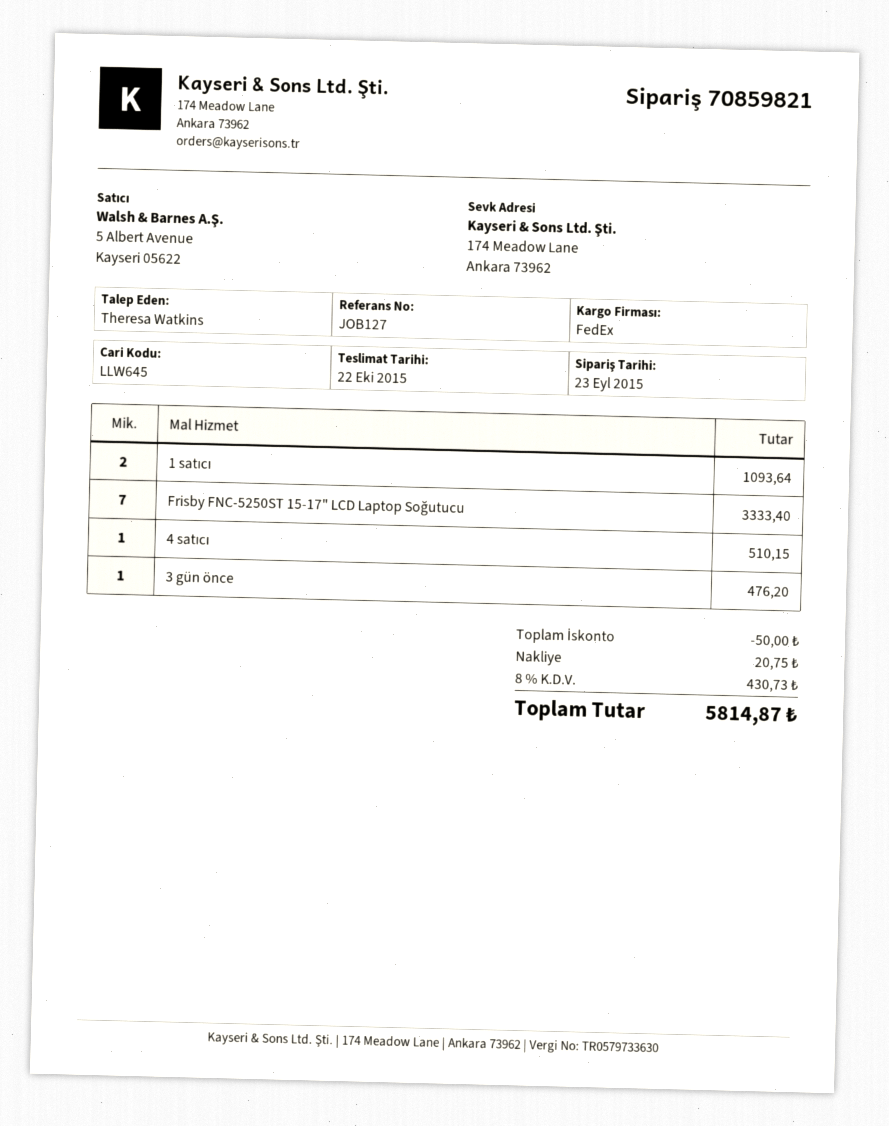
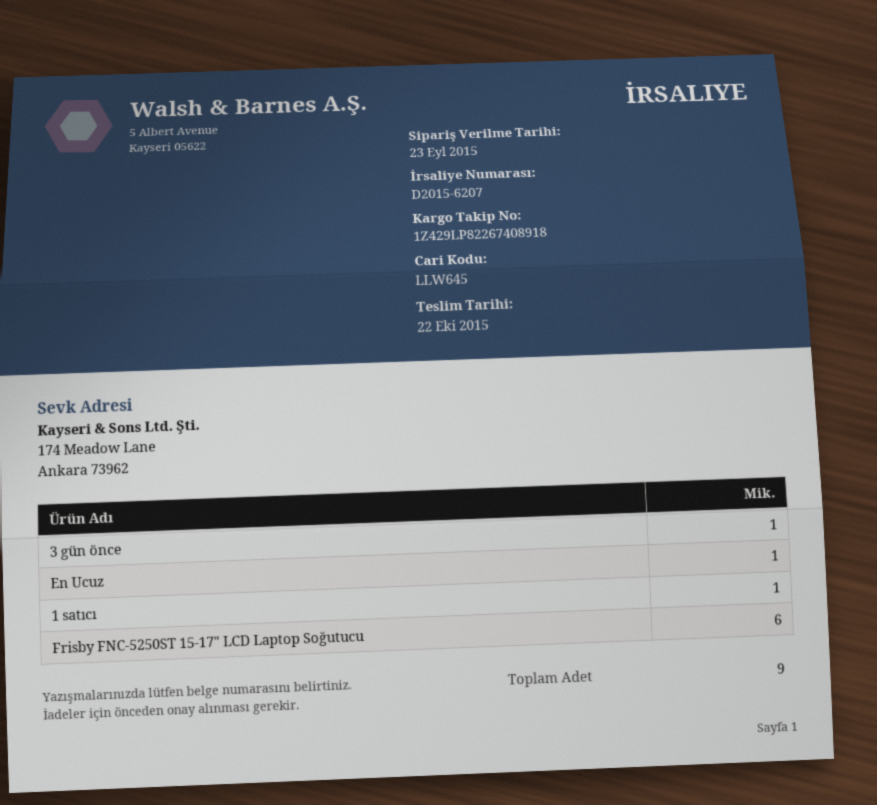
1 satıcı: 2 -> 1
Frisby FNC-5250ST 15-17" LCD Laptop Soğutucu: 7 -> 6
4 satıcı: 1 -> none
En Ucuz: none -> 1

